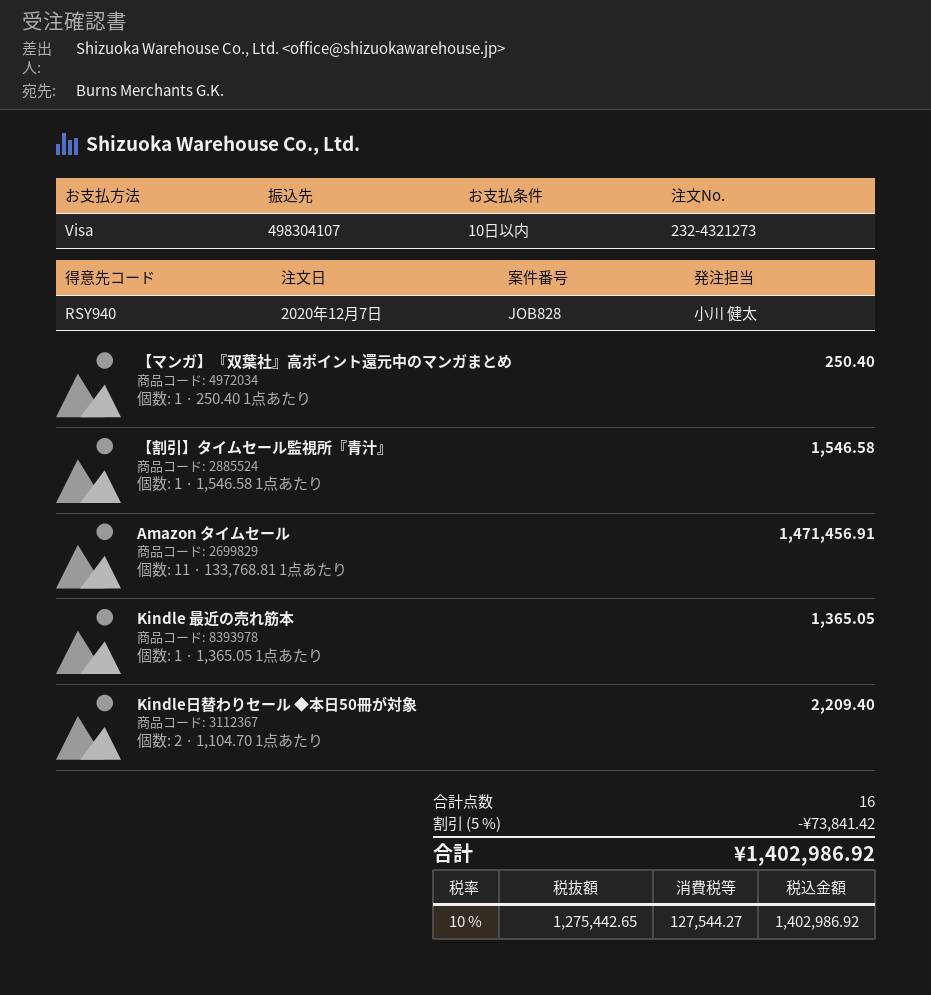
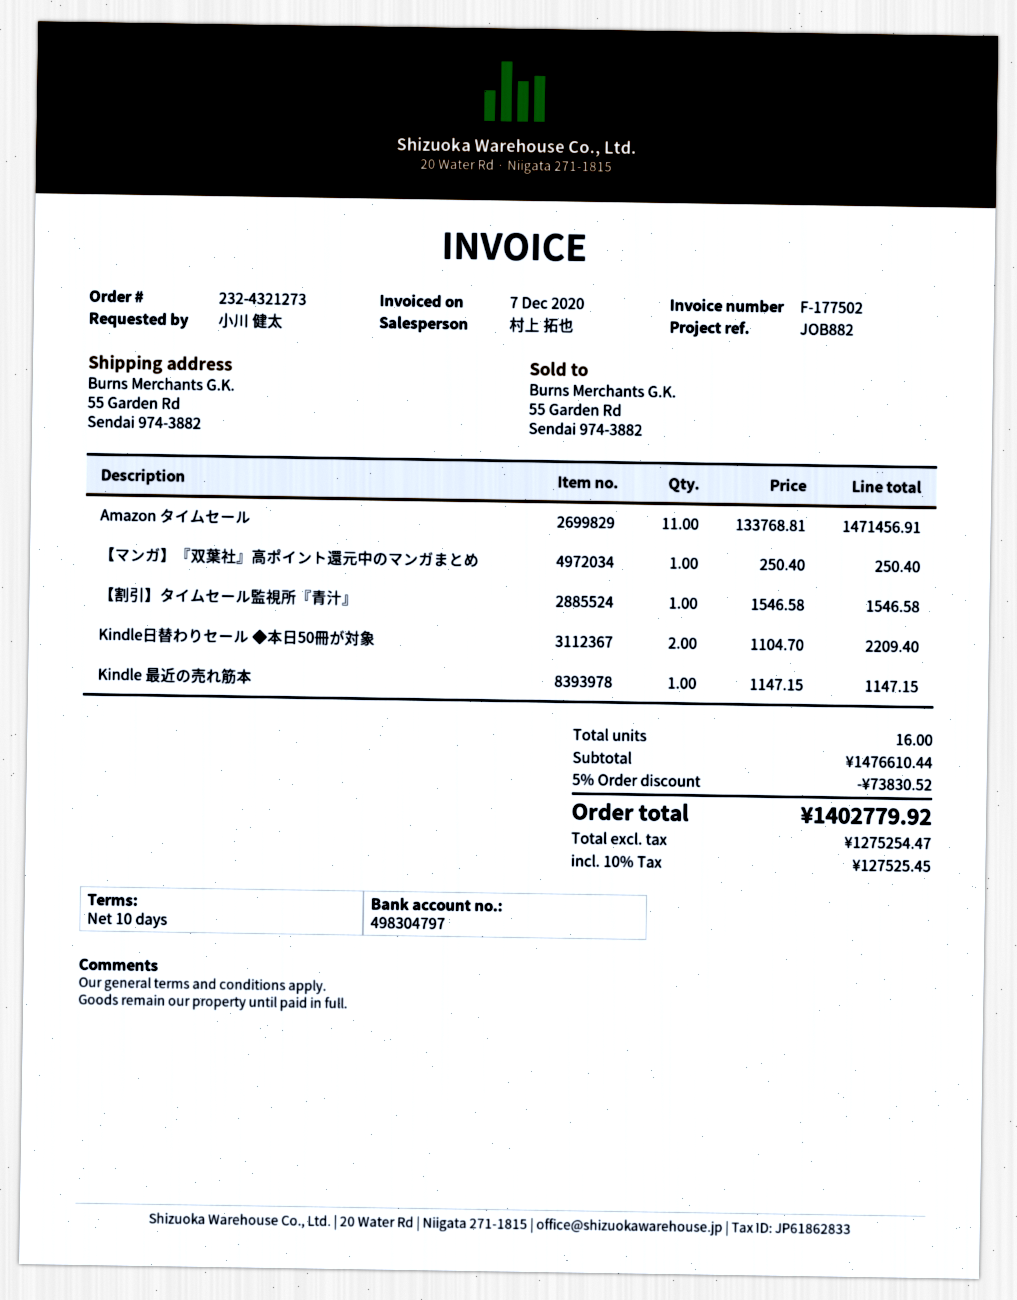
reference: JOB828 -> JOB882
bank account: 498304107 -> 498304797
Kindle 最近の売れ筋本: 1 x 1365.05 = 1365.05 -> 1 x 1147.15 = 1147.15
discount: 5% = 73841.42 -> 5% = 73830.52
net: 1275442.65 -> 1275254.47
tax: 10% = 127544.27 -> 10% = 127525.45
total: 1402986.92 -> 1402779.92

